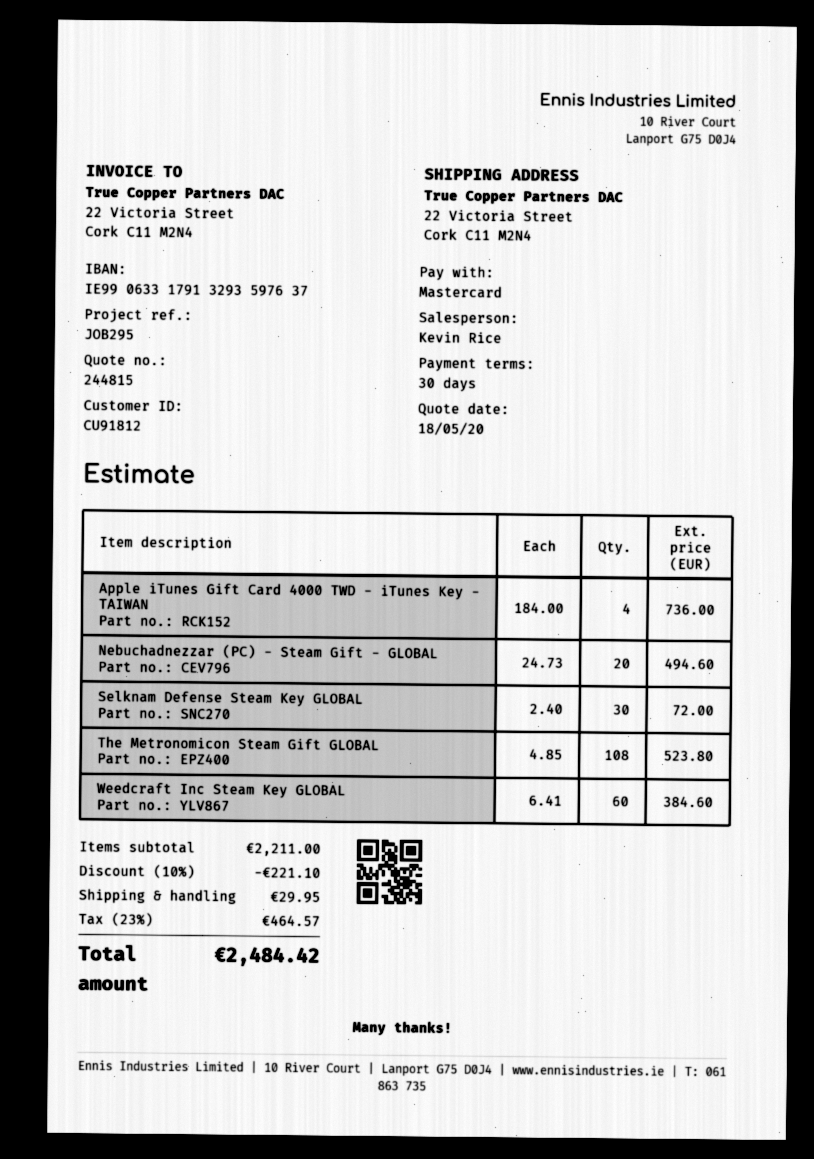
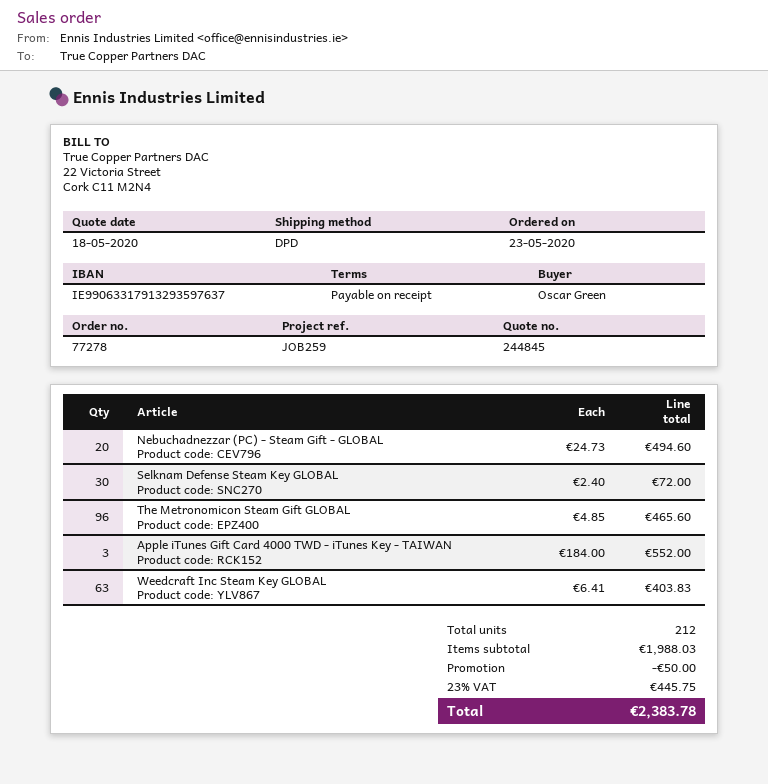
quote number: 244815 -> 244845
payment terms: 30 days -> on receipt
reference: JOB295 -> JOB259
Apple iTunes Gift Card 4000 TWD - iTunes Key - TAIWAN: 4 x 184.00 = 736.00 -> 3 x 184.00 = 552.00
The Metronomicon Steam Gift GLOBAL: 108 x 4.85 = 523.80 -> 96 x 4.85 = 465.60
Weedcraft Inc Steam Key GLOBAL: 60 x 6.41 = 384.60 -> 63 x 6.41 = 403.83
subtotal: 2211.00 -> 1988.03
discount: 221.10 -> 50.00
shipping: 29.95 -> none
tax: 23% = 464.57 -> 23% = 445.75
total: 2484.42 -> 2383.78

